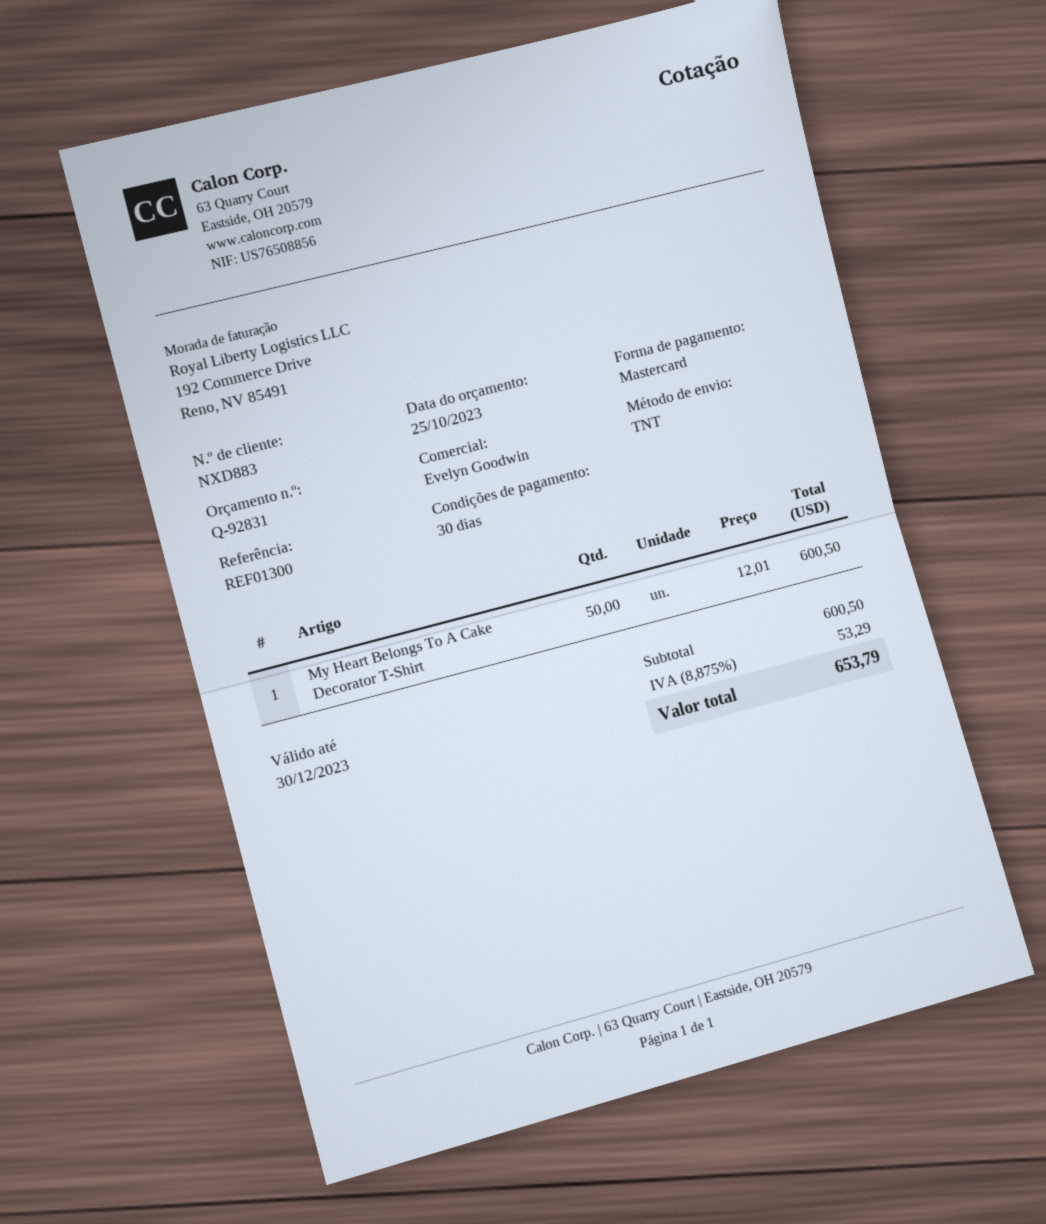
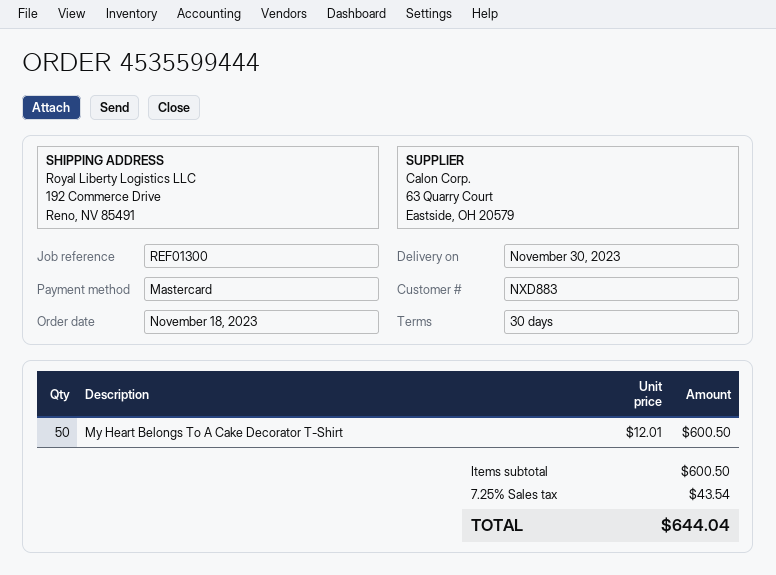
tax: 8.875% = 53.29 -> 7.25% = 43.54
total: 653.79 -> 644.04

